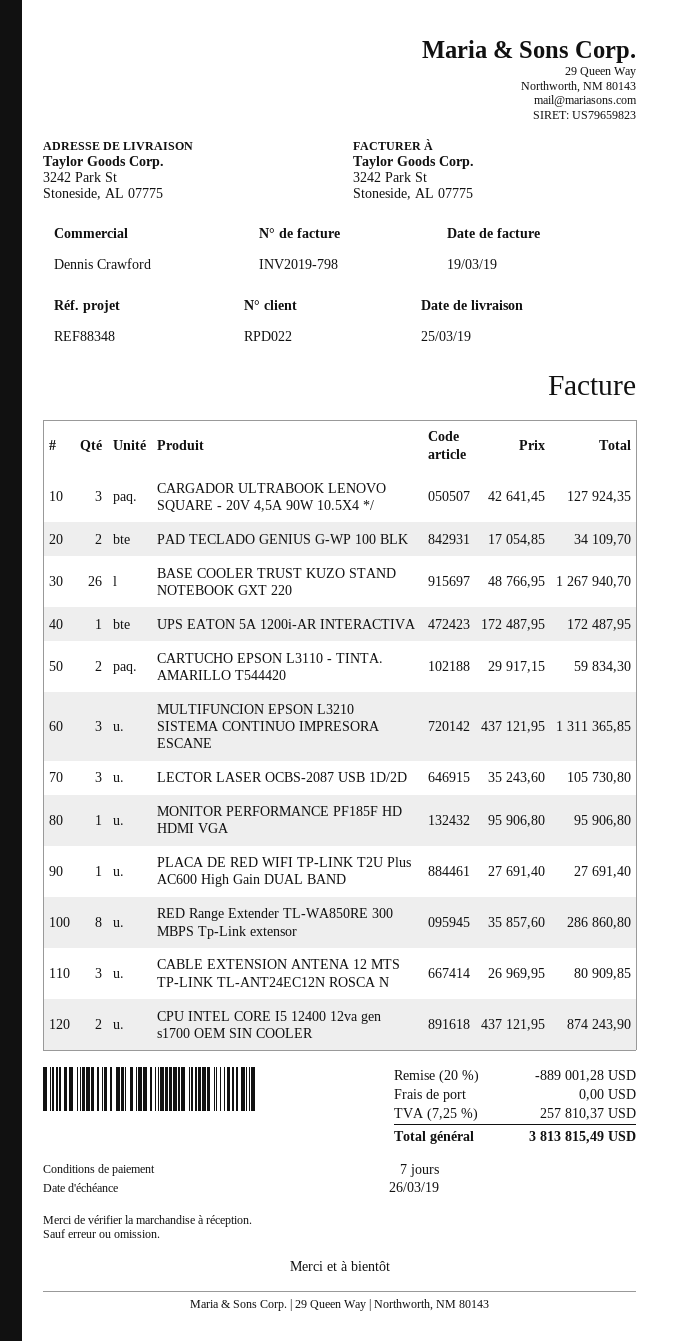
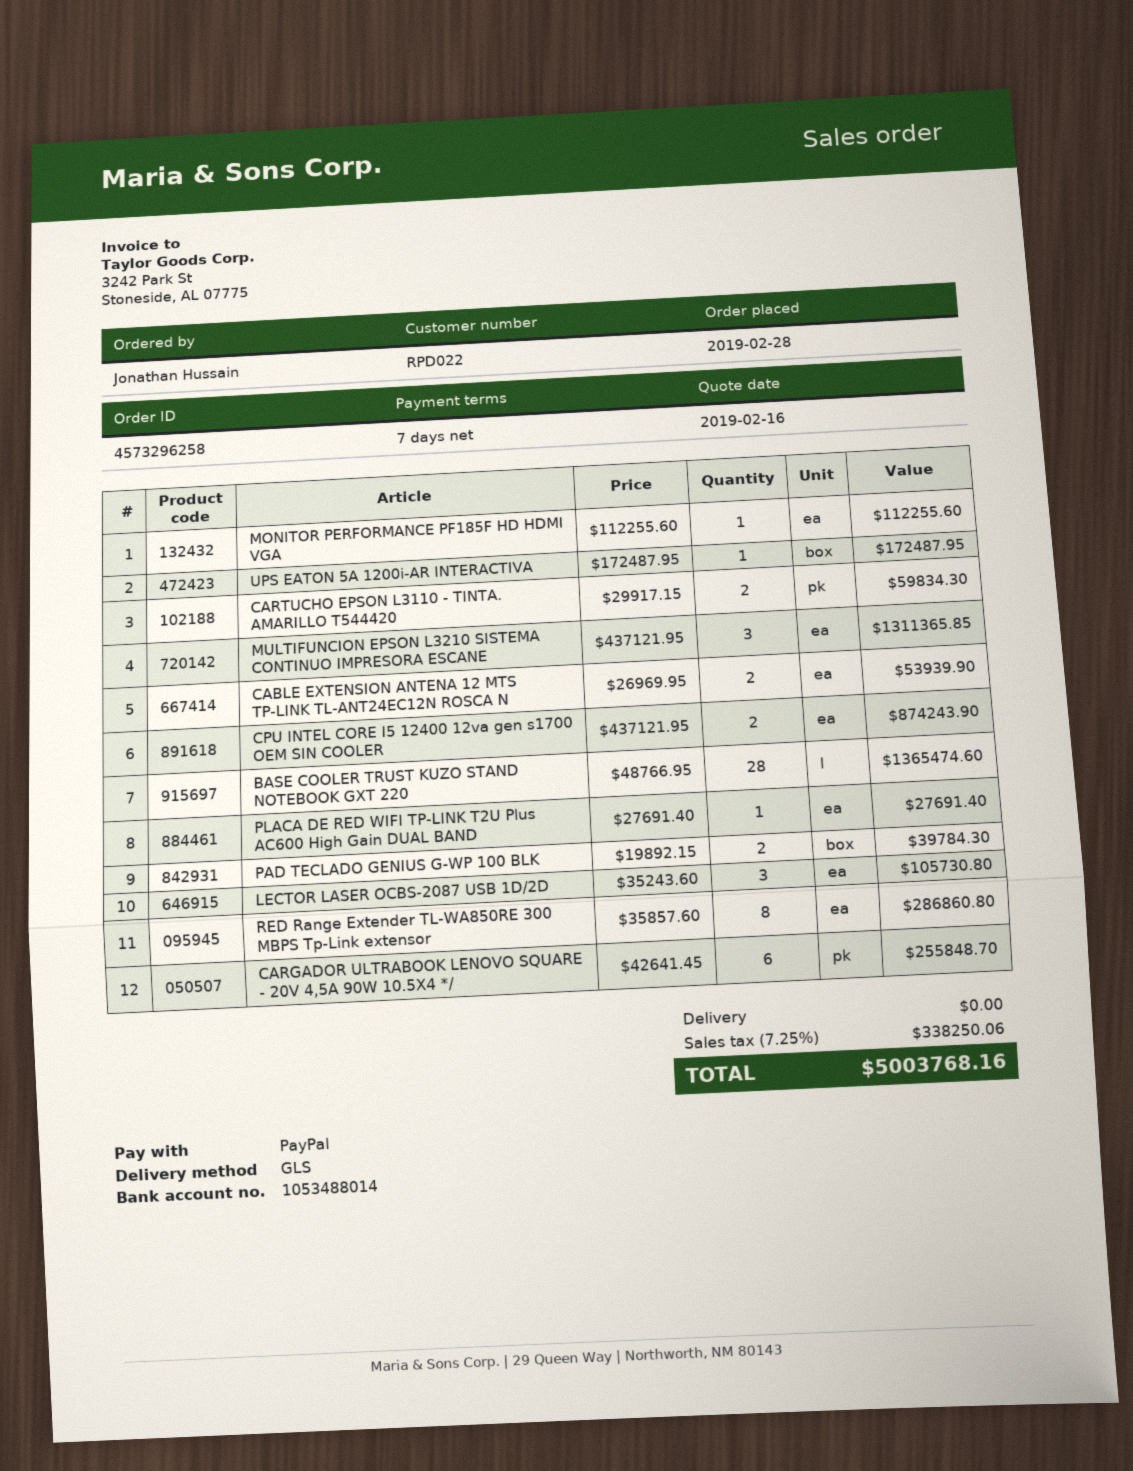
CARGADOR ULTRABOOK LENOVO SQUARE - 20V 4,5A 90W 10.5X4 */: 3 x 42641.45 = 127924.35 -> 6 x 42641.45 = 255848.70
PAD TECLADO GENIUS G-WP 100 BLK: 2 x 17054.85 = 34109.70 -> 2 x 19892.15 = 39784.30
BASE COOLER TRUST KUZO STAND NOTEBOOK GXT 220: 26 x 48766.95 = 1267940.70 -> 28 x 48766.95 = 1365474.60
MONITOR PERFORMANCE PF185F HD HDMI VGA: 1 x 95906.80 = 95906.80 -> 1 x 112255.60 = 112255.60
CABLE EXTENSION ANTENA 12 MTS TP-LINK TL-ANT24EC12N ROSCA N: 3 x 26969.95 = 80909.85 -> 2 x 26969.95 = 53939.90
discount: 20% = 889001.28 -> none
tax: 7.25% = 257810.37 -> 7.25% = 338250.06
total: 3813815.49 -> 5003768.16

